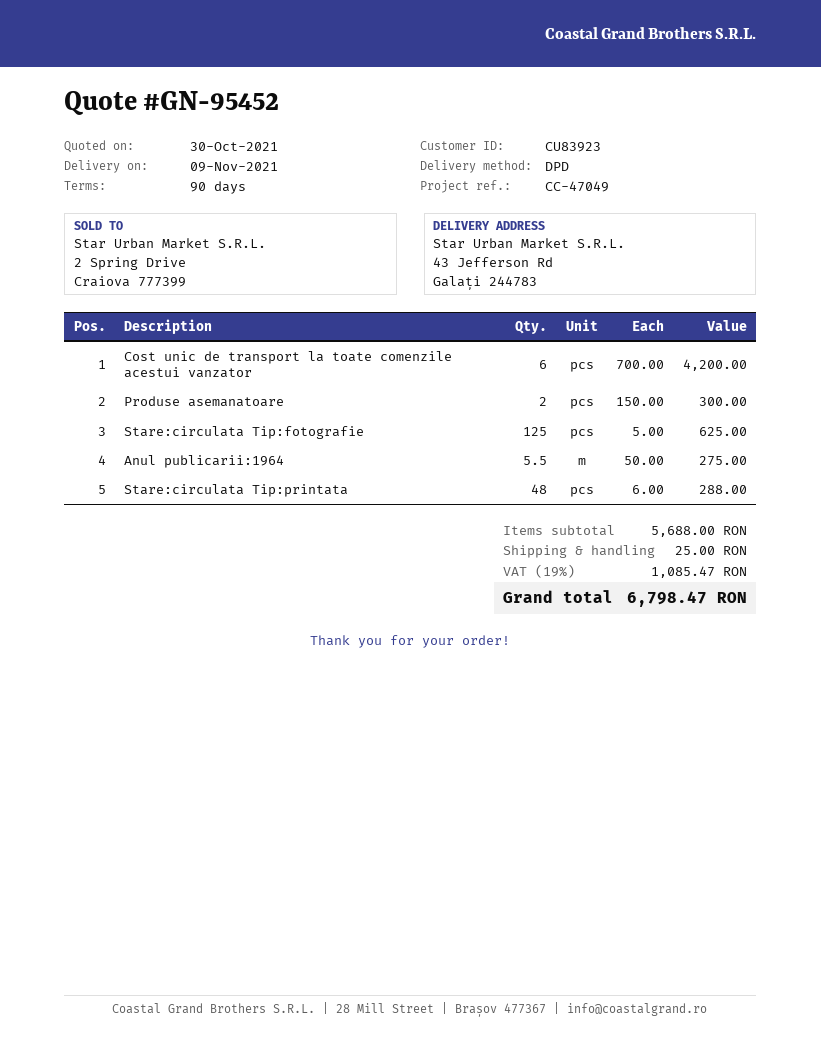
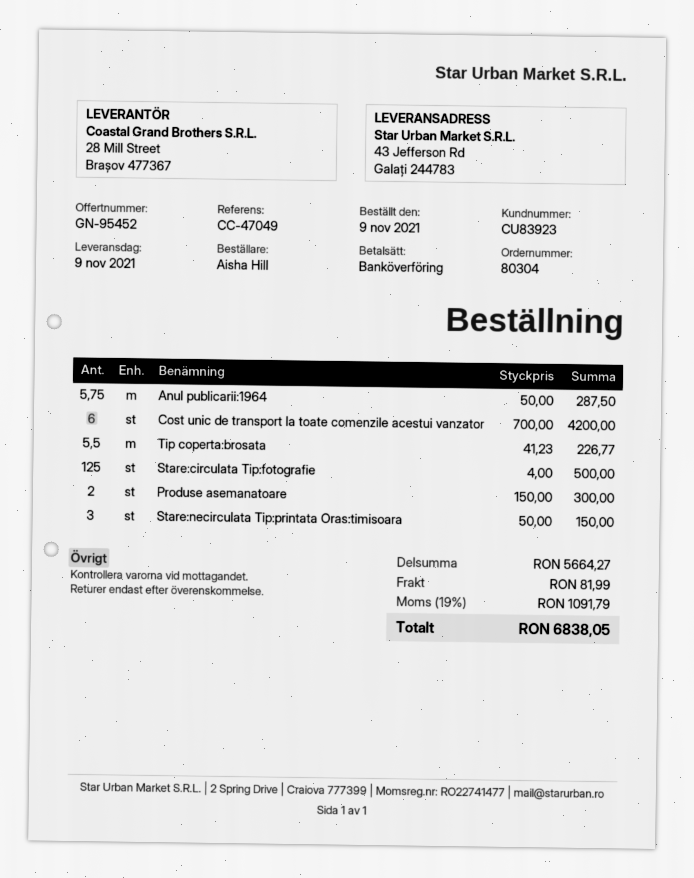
Stare:circulata Tip:fotografie: 125 x 5.00 = 625.00 -> 125 x 4.00 = 500.00
Anul publicarii:1964: 5.5 x 50.00 = 275.00 -> 5.75 x 50.00 = 287.50
Stare:circulata Tip:printata: 48 x 6.00 = 288.00 -> none
Tip coperta:brosata: none -> 5.5 x 41.23 = 226.77
Stare:necirculata Tip:printata Oras:timisoara: none -> 3 x 50.00 = 150.00
subtotal: 5688.00 -> 5664.27
shipping: 25.00 -> 81.99
tax: 19% = 1085.47 -> 19% = 1091.79
total: 6798.47 -> 6838.05

